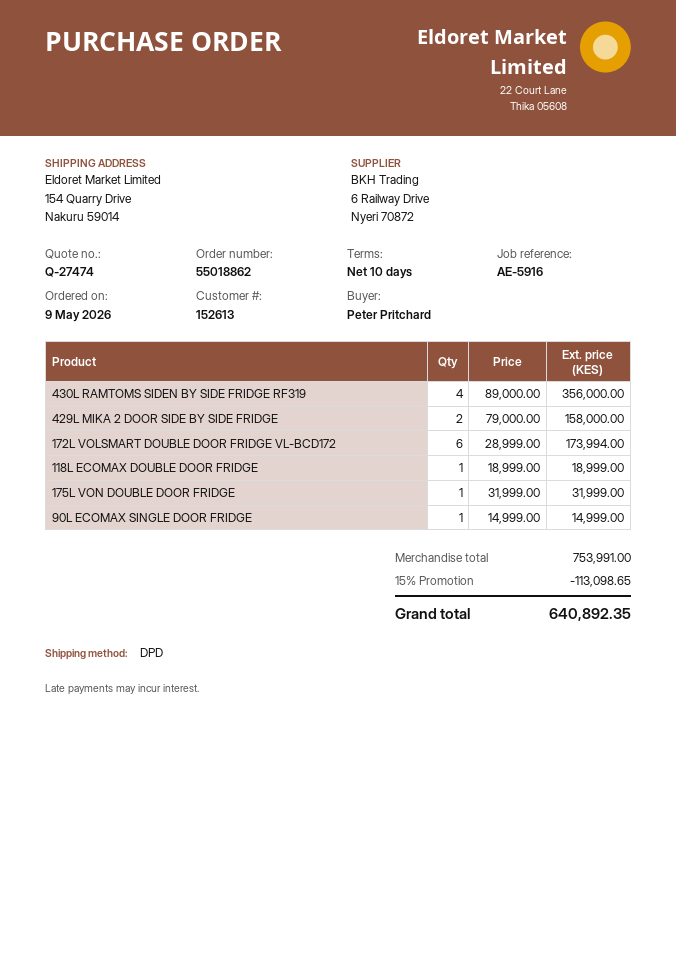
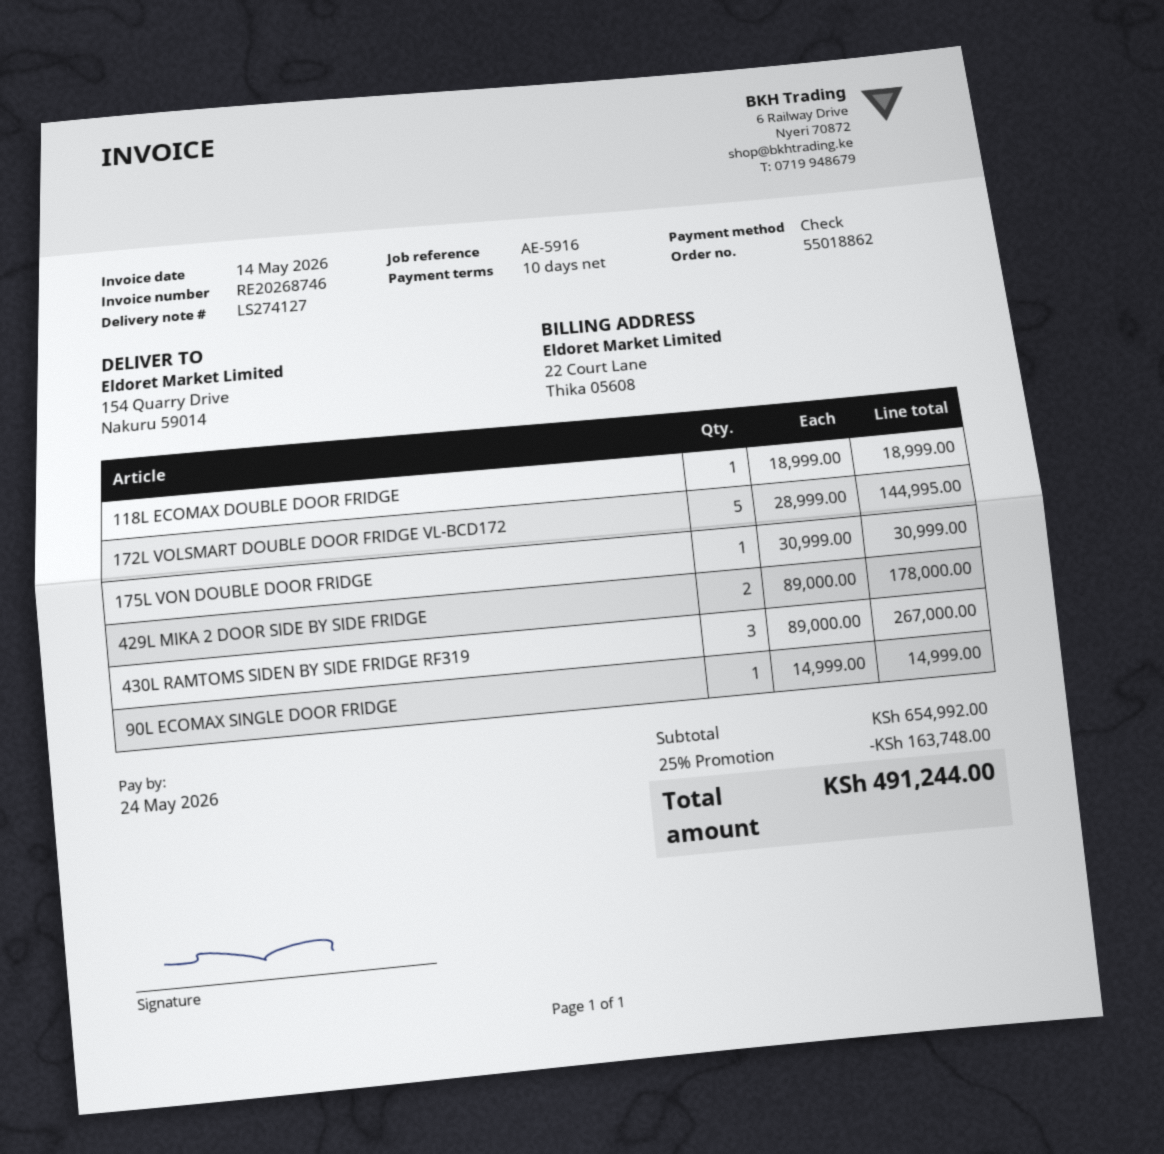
430L RAMTOMS SIDEN BY SIDE FRIDGE RF319: 4 x 89000.00 = 356000.00 -> 3 x 89000.00 = 267000.00
429L MIKA 2 DOOR SIDE BY SIDE FRIDGE: 2 x 79000.00 = 158000.00 -> 2 x 89000.00 = 178000.00
172L VOLSMART DOUBLE DOOR FRIDGE VL-BCD172: 6 x 28999.00 = 173994.00 -> 5 x 28999.00 = 144995.00
175L VON DOUBLE DOOR FRIDGE: 1 x 31999.00 = 31999.00 -> 1 x 30999.00 = 30999.00
subtotal: 753991.00 -> 654992.00
discount: 15% = 113098.65 -> 25% = 163748.00
total: 640892.35 -> 491244.00

